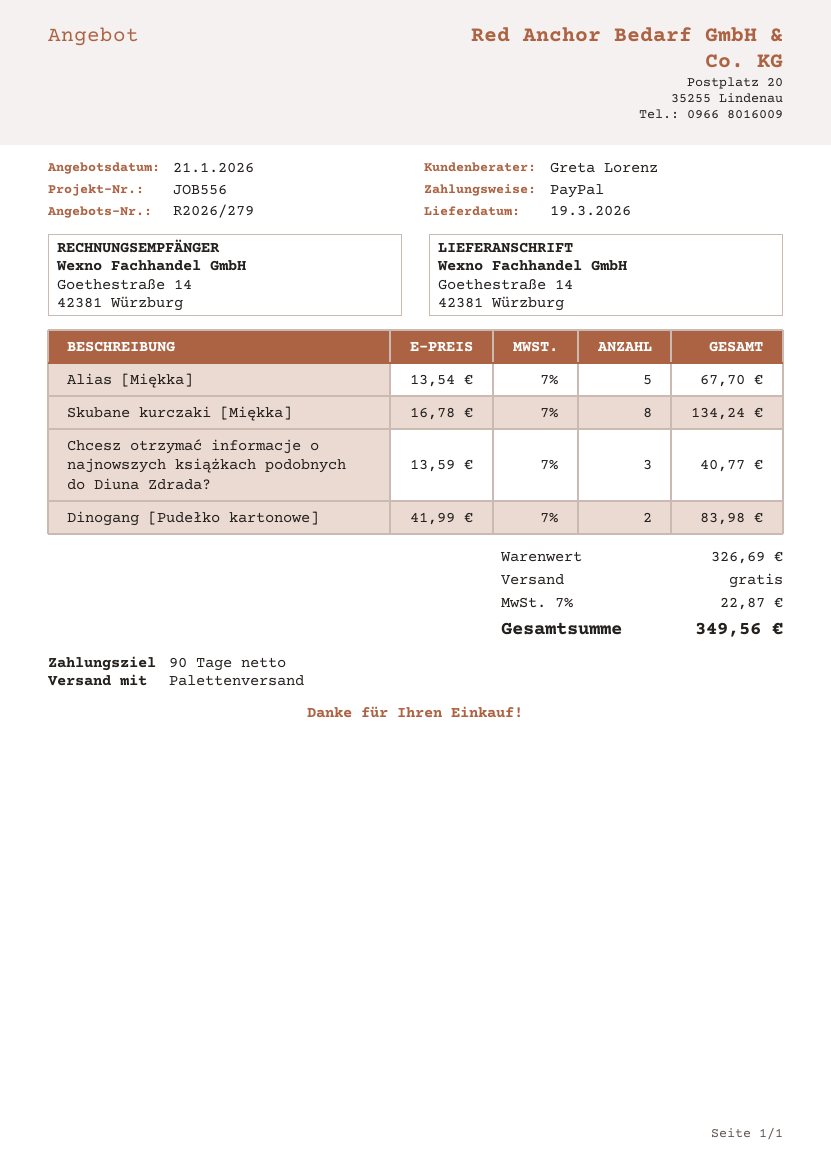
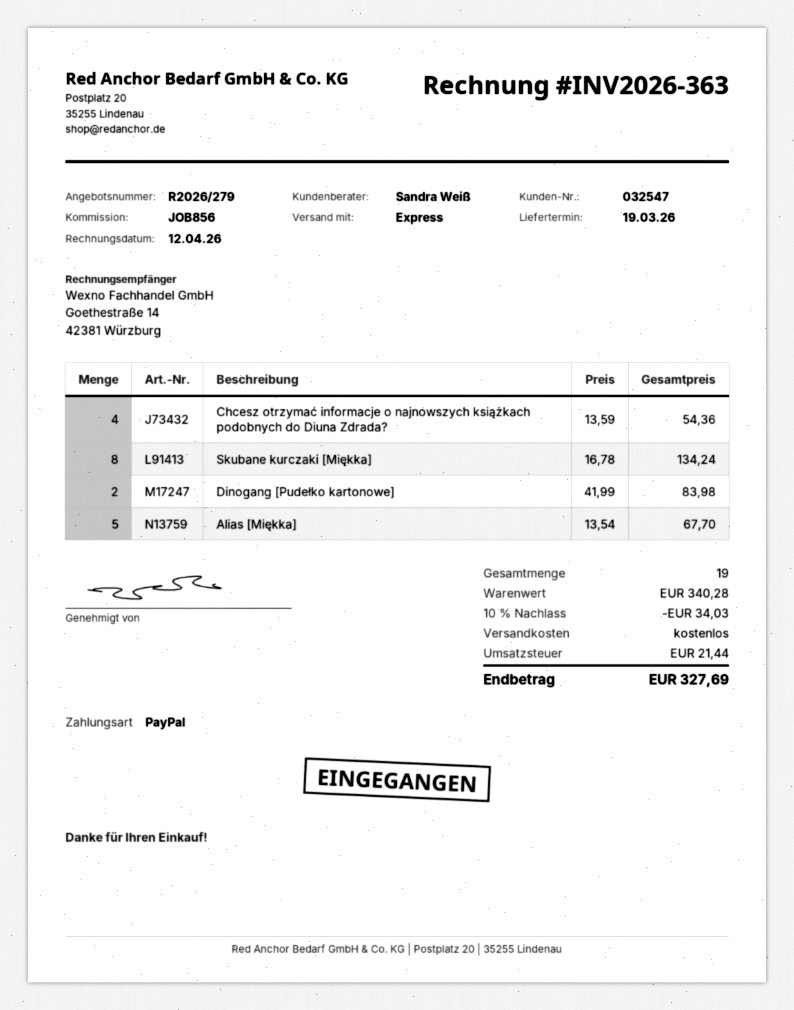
reference: JOB556 -> JOB856
sales rep: Greta Lorenz -> Sandra Weiß
shipping method: pallet freight -> express
Chcesz otrzymać informacje o najnowszych książkach podobnych do Diuna Zdrada?: 3 x 13.59 = 40.77 -> 4 x 13.59 = 54.36
subtotal: 326.69 -> 340.28
discount: none -> 10% = 34.03
tax: 22.87 -> 21.44
total: 349.56 -> 327.69

